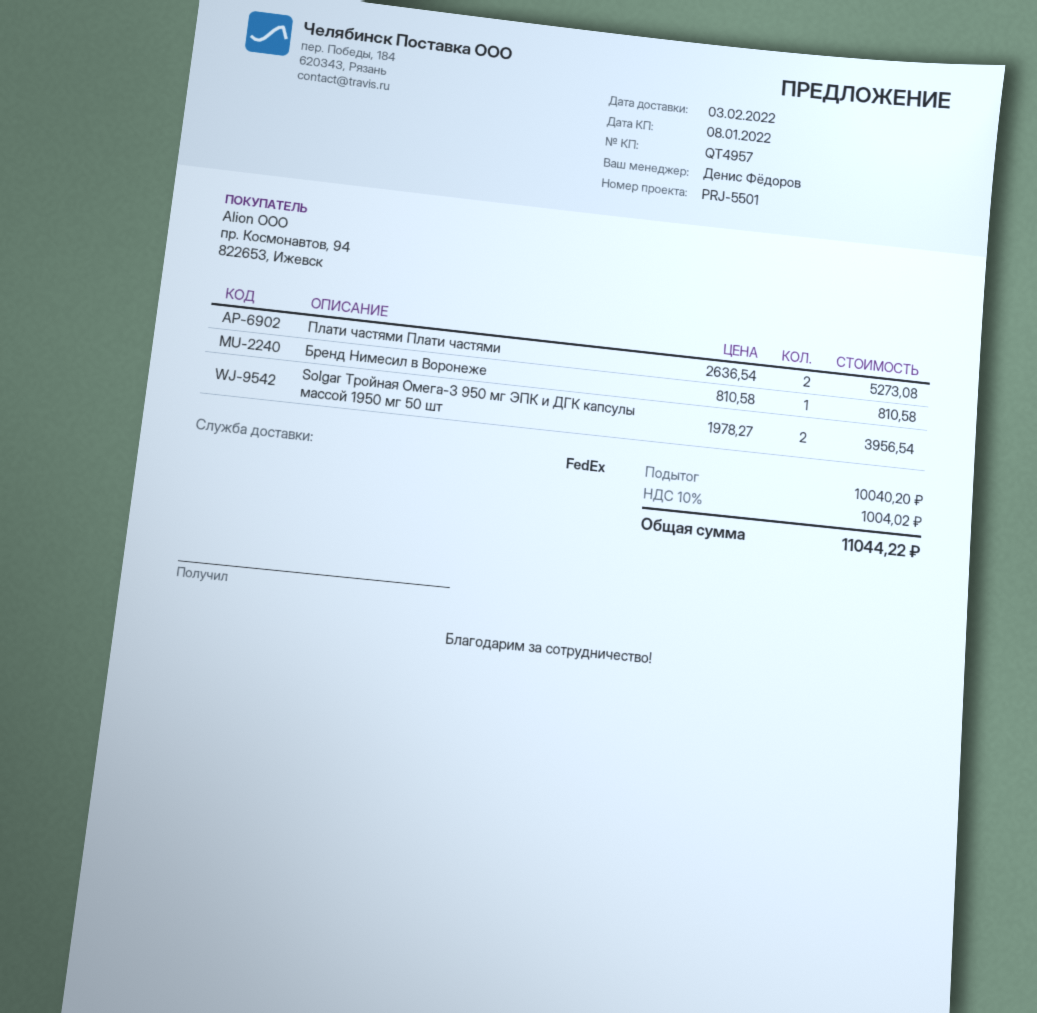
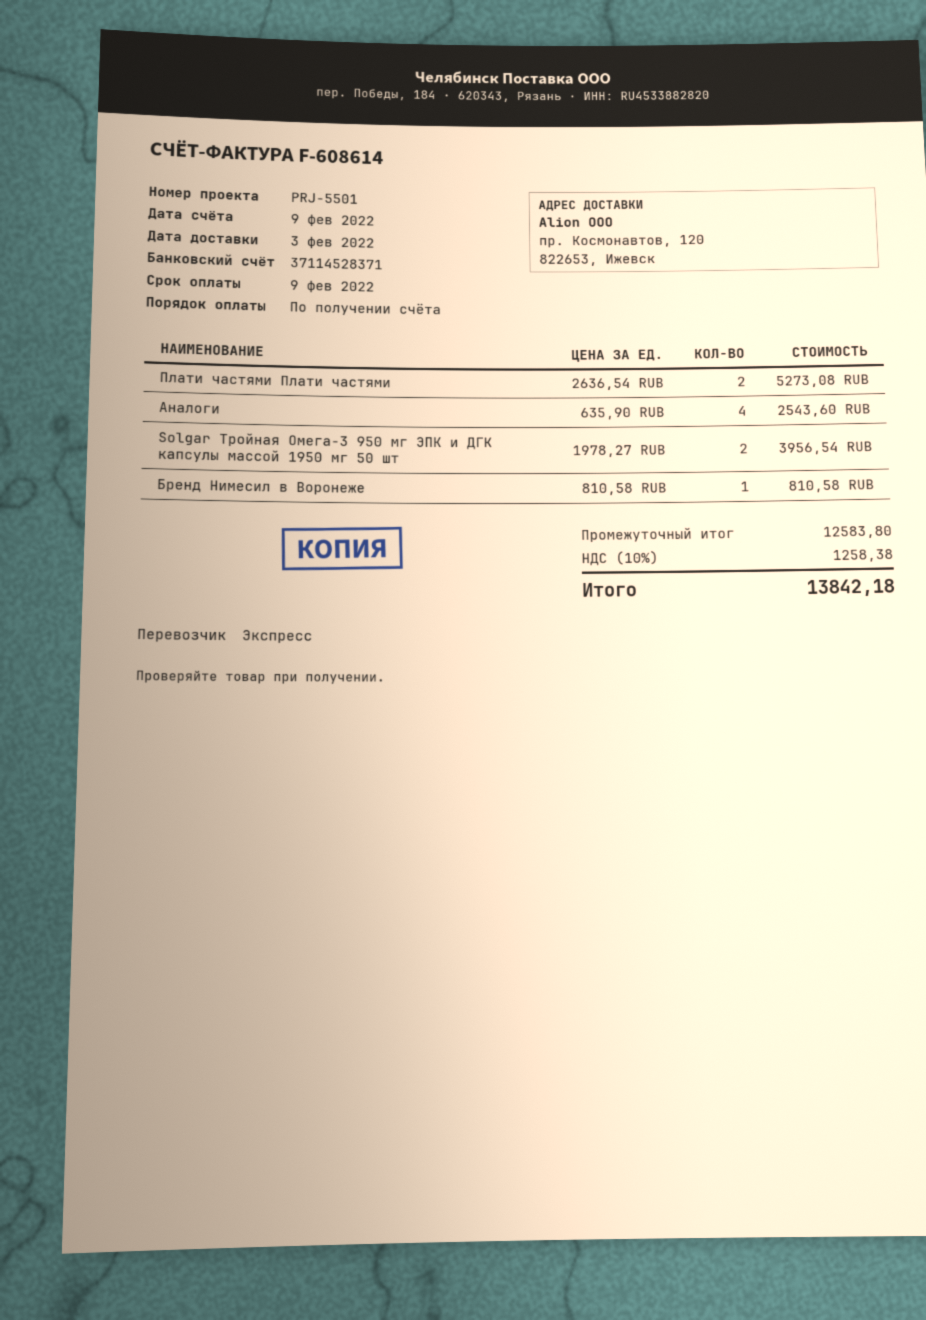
shipping method: FedEx -> express
Аналоги: none -> 4 x 635.90 = 2543.60
subtotal: 10040.20 -> 12583.80
tax: 10% = 1004.02 -> 10% = 1258.38
total: 11044.22 -> 13842.18

